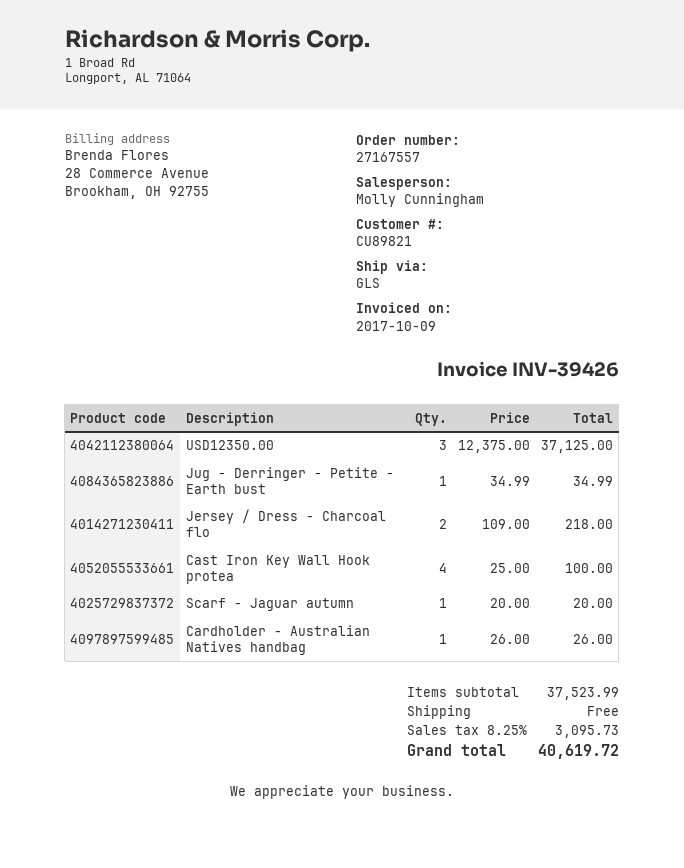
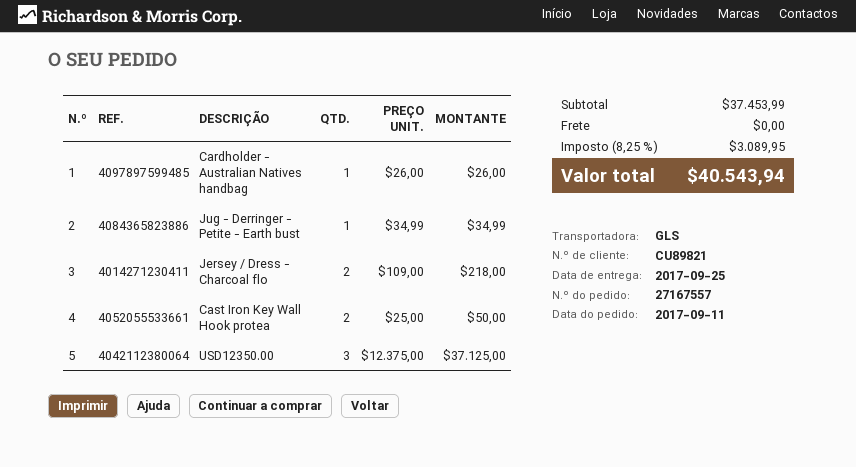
Cast Iron Key Wall Hook protea: 4 x 25.00 = 100.00 -> 2 x 25.00 = 50.00
Scarf - Jaguar autumn: 1 x 20.00 = 20.00 -> none
subtotal: 37523.99 -> 37453.99
tax: 8.25% = 3095.73 -> 8.25% = 3089.95
total: 40619.72 -> 40543.94

